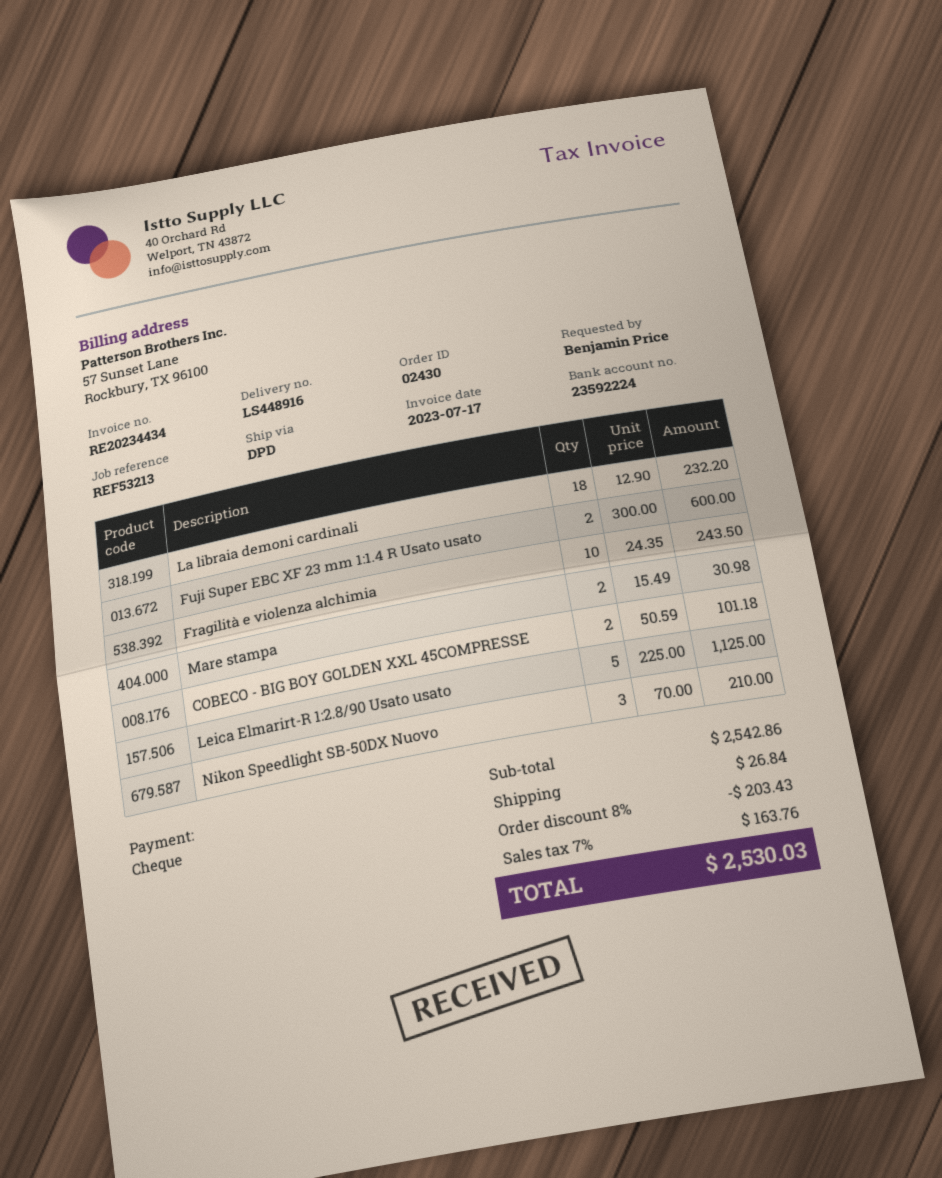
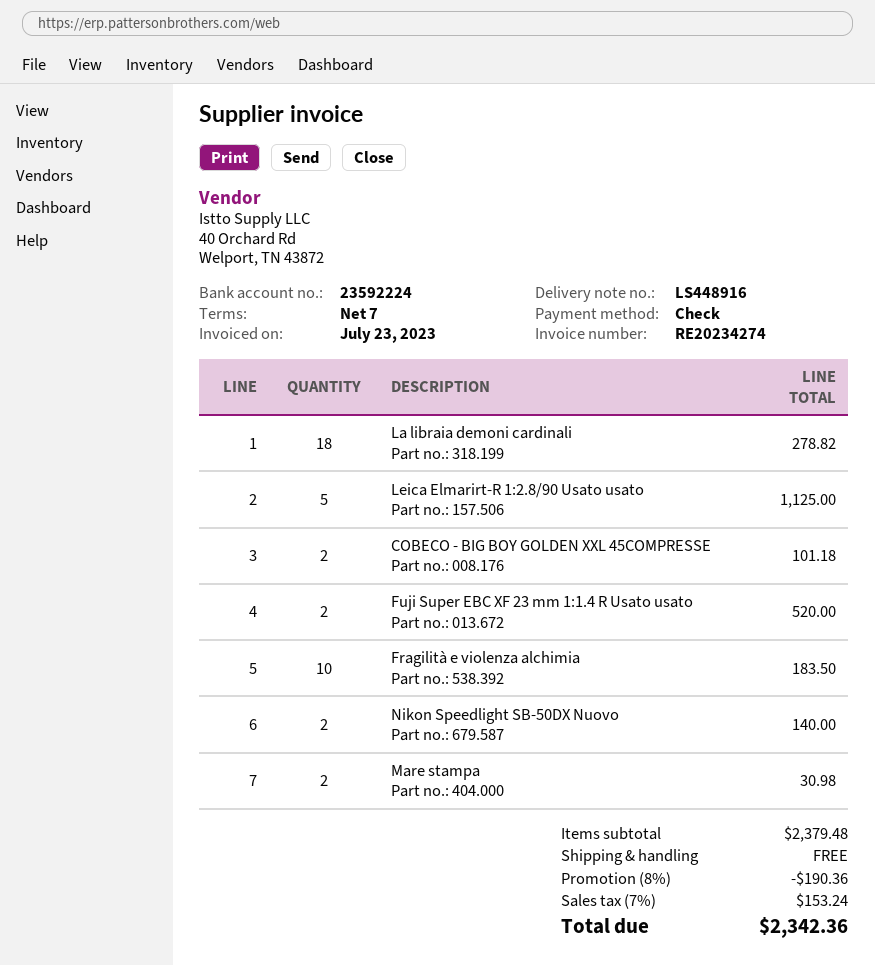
invoice number: RE20234434 -> RE20234274
invoice date: 2023-07-17 -> 2023-07-23
La libraia demoni cardinali: 18 for 232.20 -> 18 for 278.82
Fuji Super EBC XF 23 mm 1:1.4 R Usato usato: 2 for 600.00 -> 2 for 520.00
Fragilità e violenza alchimia: 10 for 243.50 -> 10 for 183.50
Nikon Speedlight SB-50DX Nuovo: 3 for 210.00 -> 2 for 140.00
subtotal: 2542.86 -> 2379.48
discount: 8% = 203.43 -> 8% = 190.36
shipping: 26.84 -> 0.00
tax: 7% = 163.76 -> 7% = 153.24
total: 2530.03 -> 2342.36

